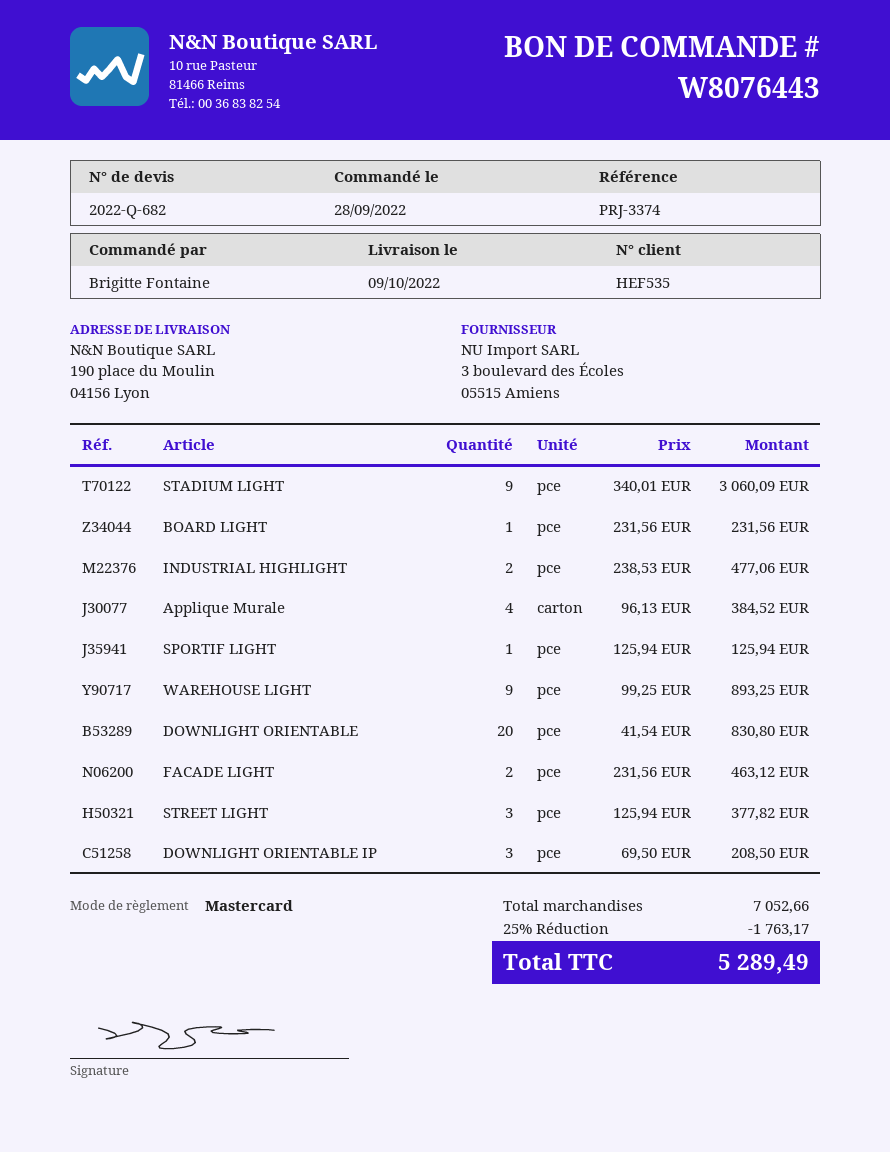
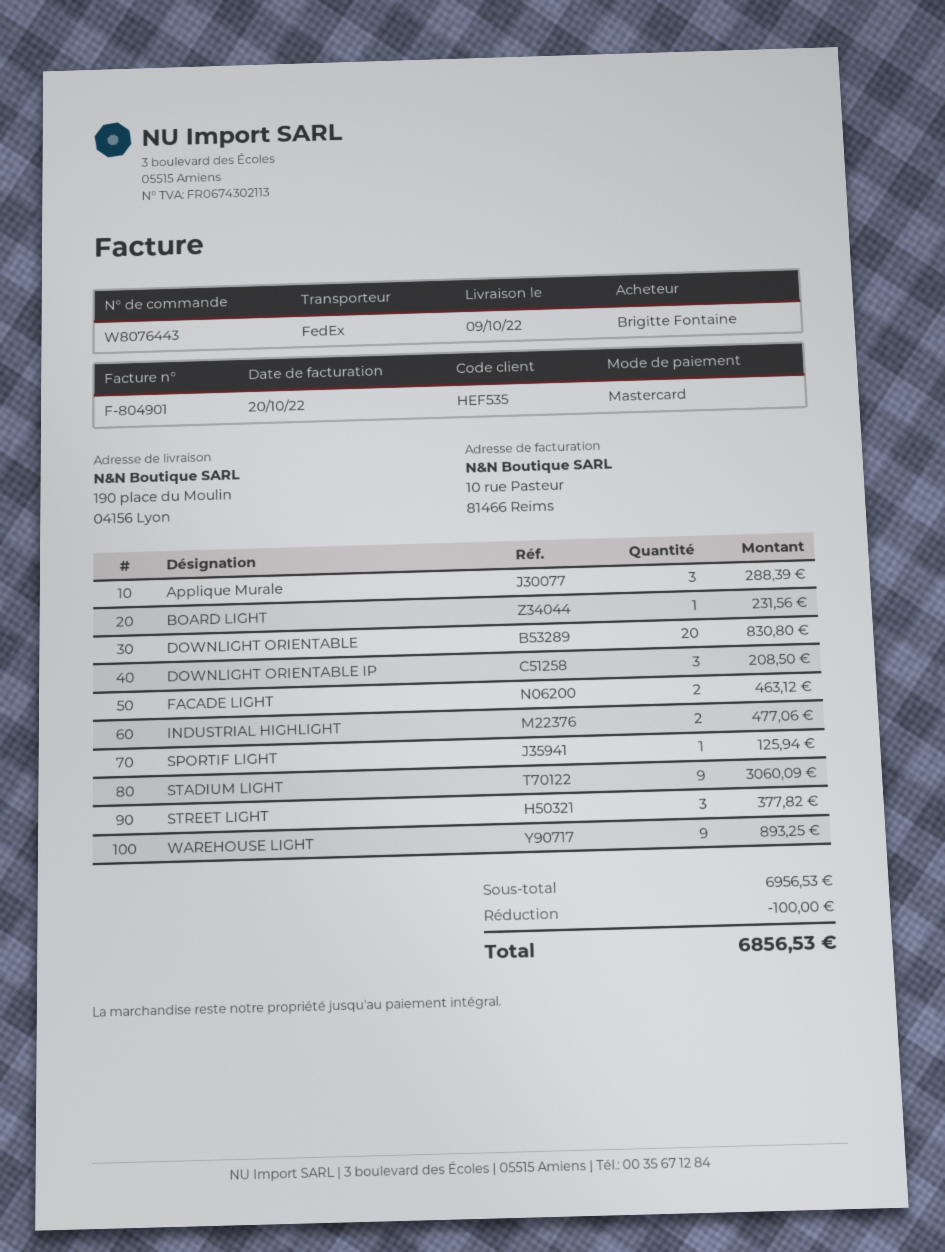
Applique Murale: 4 for 384.52 -> 3 for 288.39
subtotal: 7052.66 -> 6956.53
discount: 1763.17 -> 100.00
total: 5289.49 -> 6856.53

